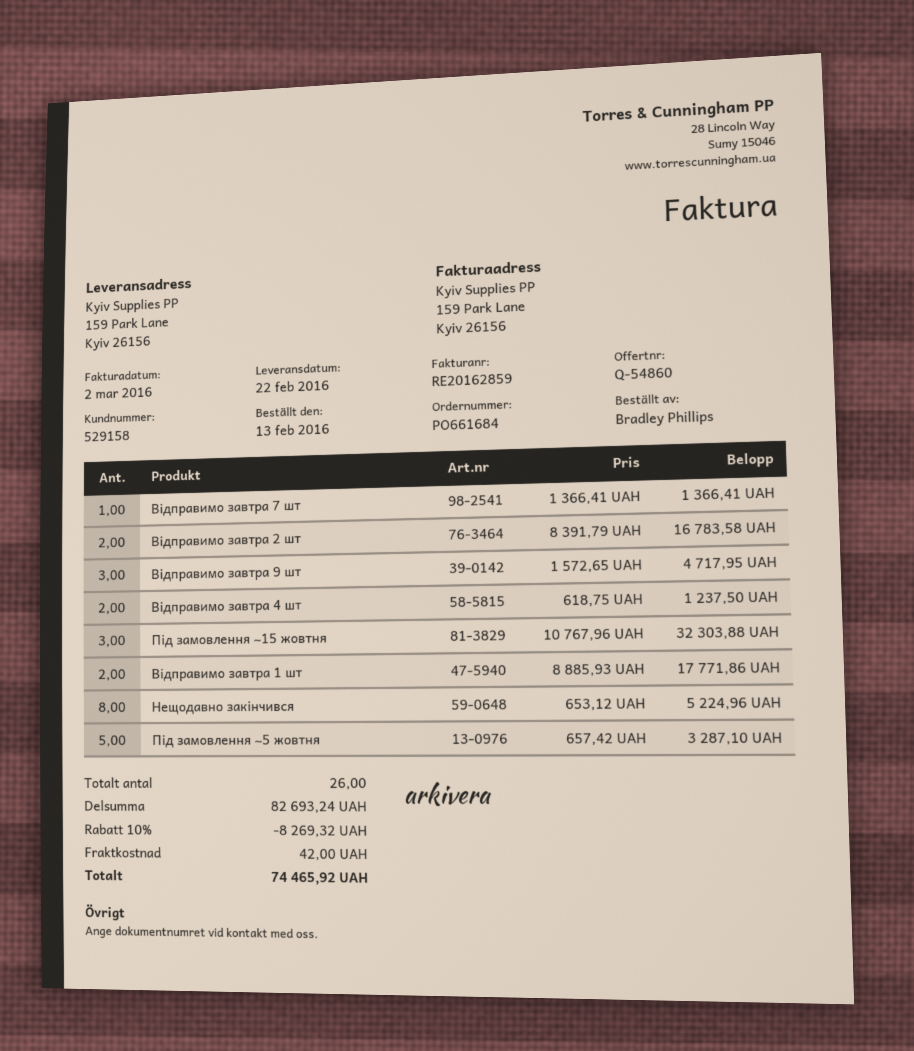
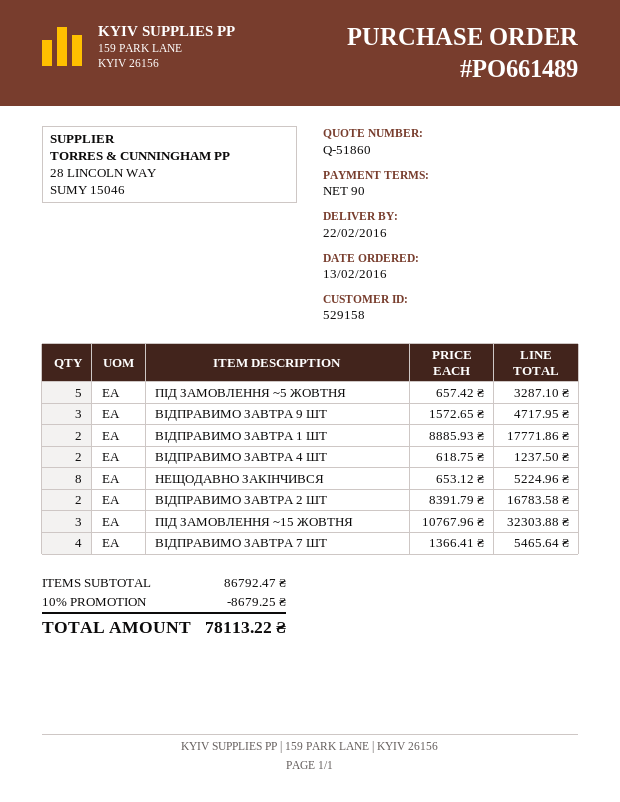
quote number: Q-54860 -> Q-51860
order number: PO661684 -> PO661489
Відправимо завтра 7 шт: 1 x 1366.41 = 1366.41 -> 4 x 1366.41 = 5465.64
subtotal: 82693.24 -> 86792.47
discount: 10% = 8269.32 -> 10% = 8679.25
shipping: 42.00 -> none
total: 74465.92 -> 78113.22

